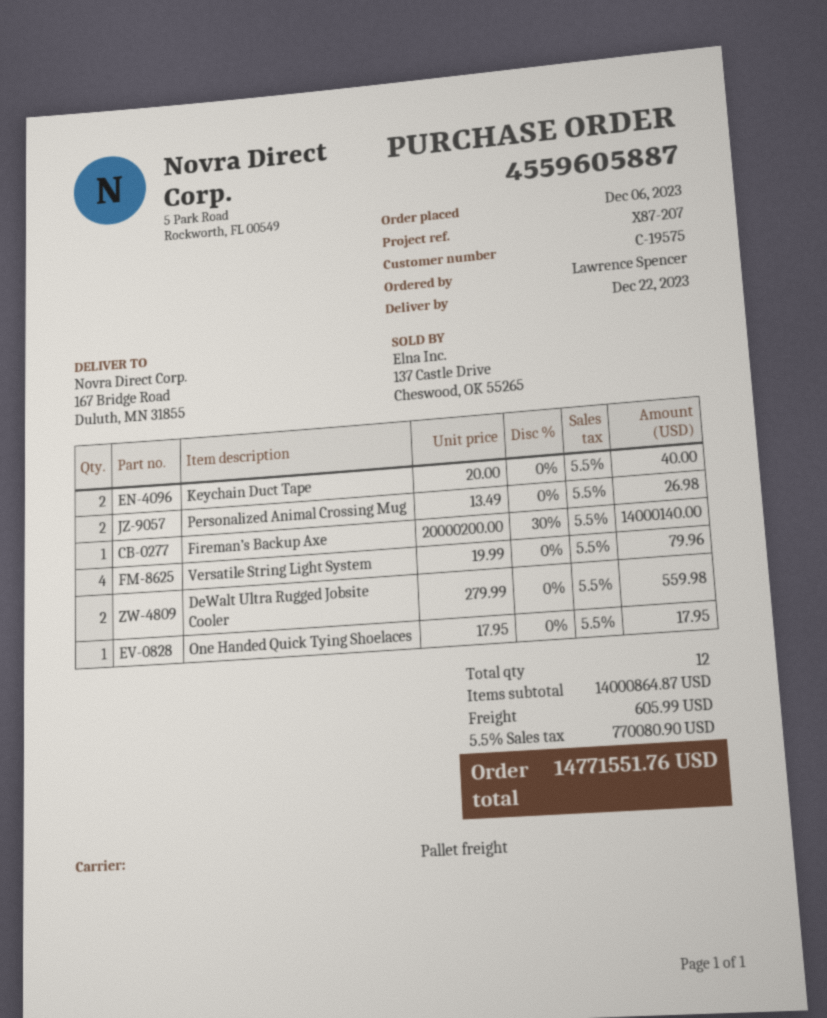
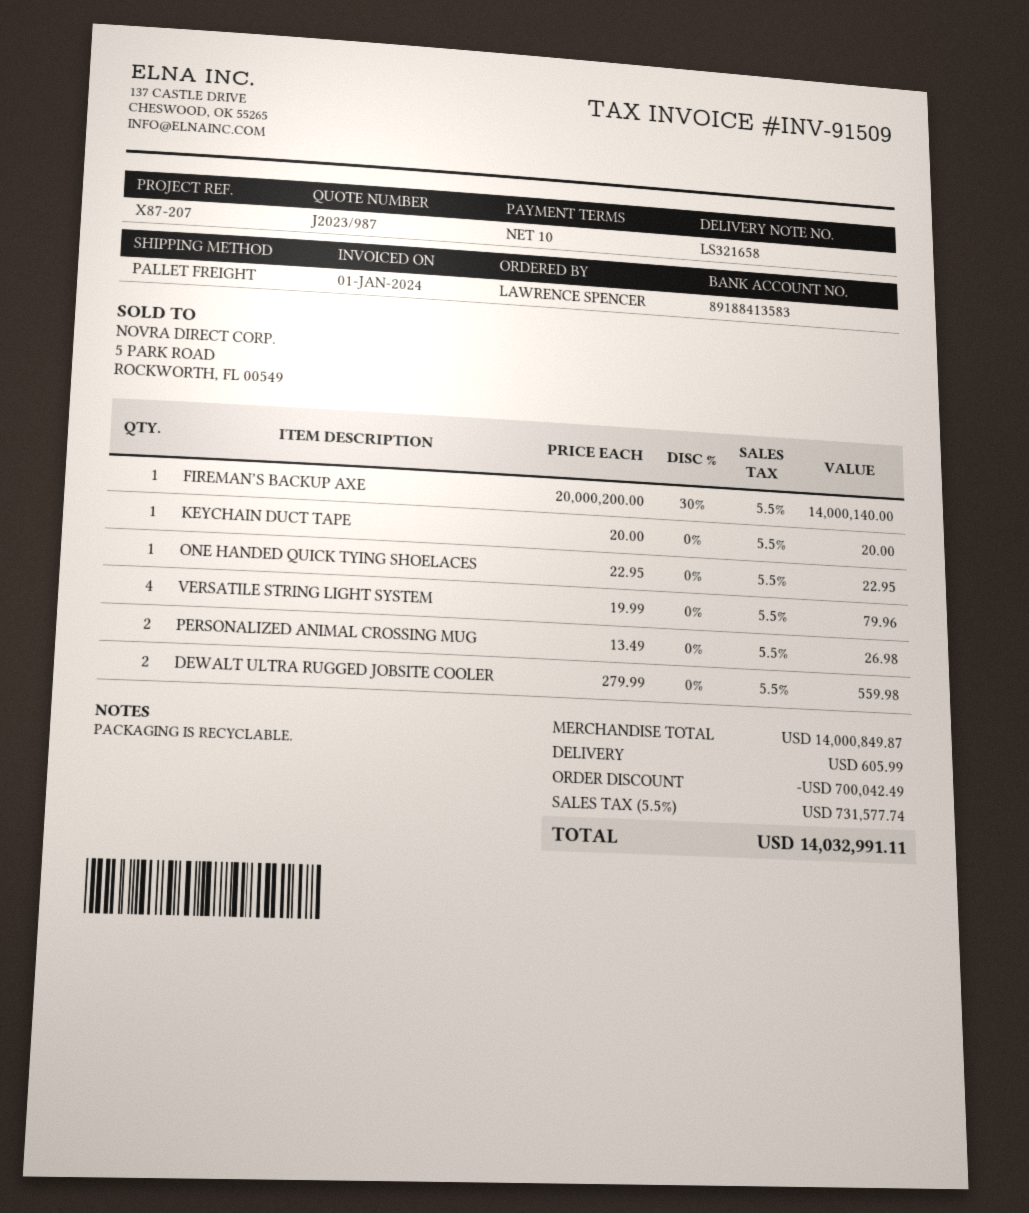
Keychain Duct Tape: 2 x 20.00 = 40.00 -> 1 x 20.00 = 20.00
One Handed Quick Tying Shoelaces: 1 x 17.95 = 17.95 -> 1 x 22.95 = 22.95
subtotal: 14000864.87 -> 14000849.87
discount: none -> 700042.49
tax: 5.5% = 770080.90 -> 5.5% = 731577.74
total: 14771551.76 -> 14032991.11

